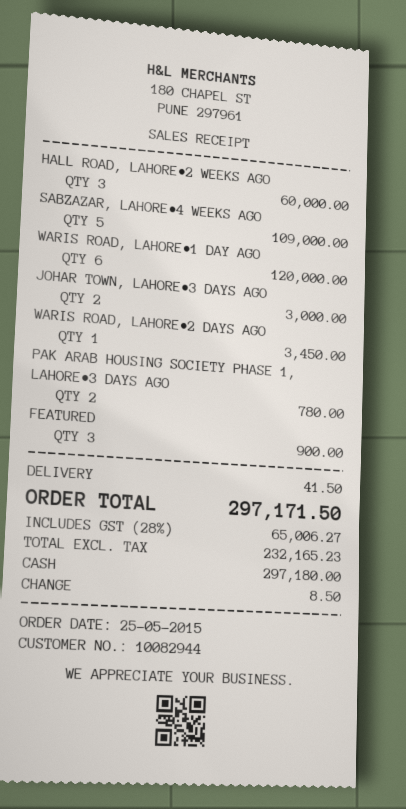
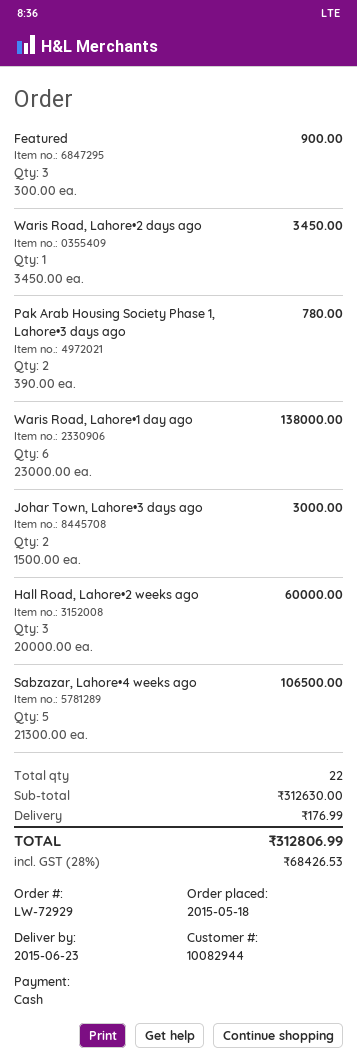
order date: 2015-05-25 -> 2015-05-18
SABZAZAR, LAHORE•4 WEEKS AGO: 5 for 109000.00 -> 5 for 106500.00
WARIS ROAD, LAHORE•1 DAY AGO: 6 for 120000.00 -> 6 for 138000.00
shipping: 41.50 -> 176.99
tax: 28% = 65006.27 -> 28% = 68426.53
total: 297171.50 -> 312806.99

